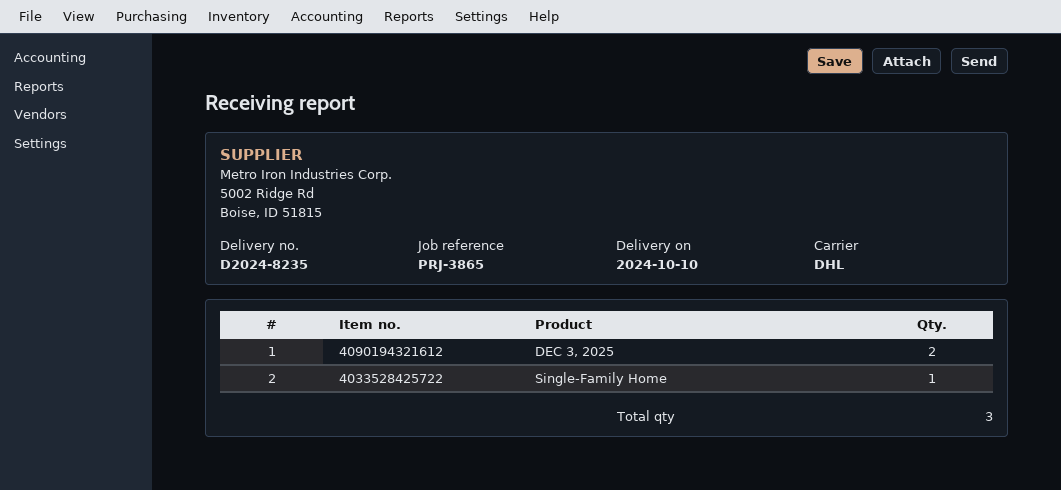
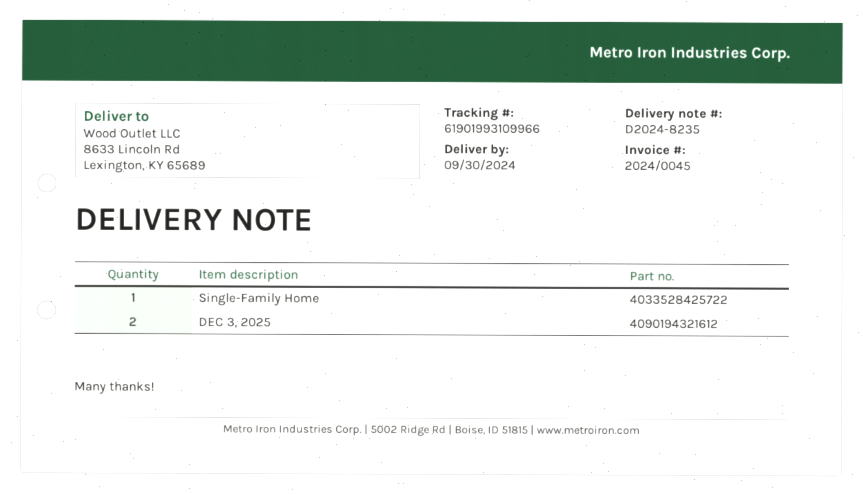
delivery date: 2024-10-10 -> 2024-09-30

